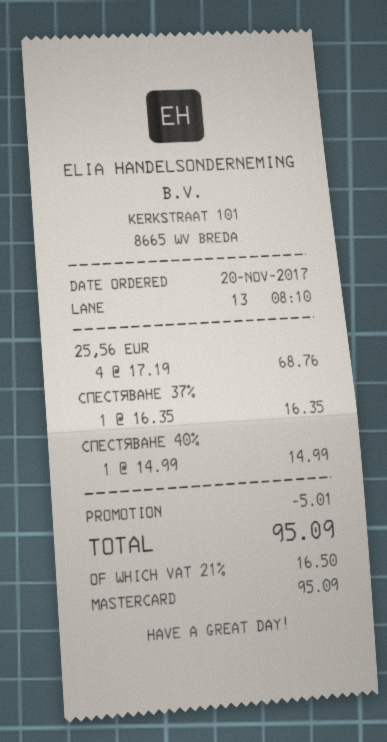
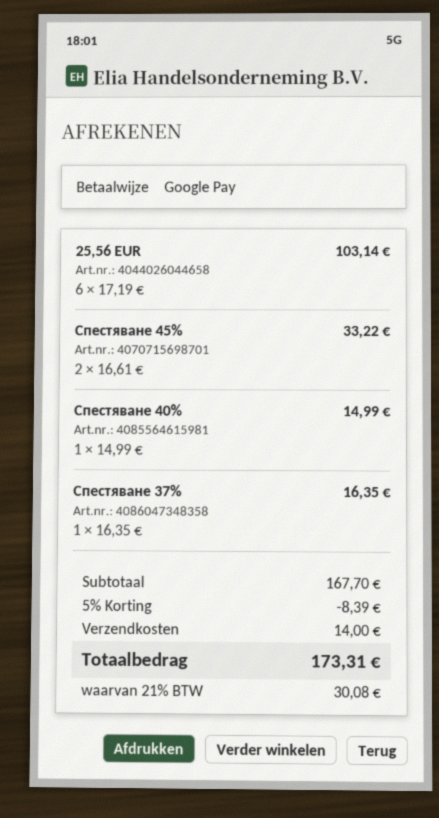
payment method: Mastercard -> Google Pay
25,56 EUR: 4 x 17.19 = 68.76 -> 6 x 17.19 = 103.14
Спестяване 45%: none -> 2 x 16.61 = 33.22
discount: 5.01 -> 8.39
shipping: none -> 14.00
tax: 21% = 16.50 -> 21% = 30.08
total: 95.09 -> 173.31

